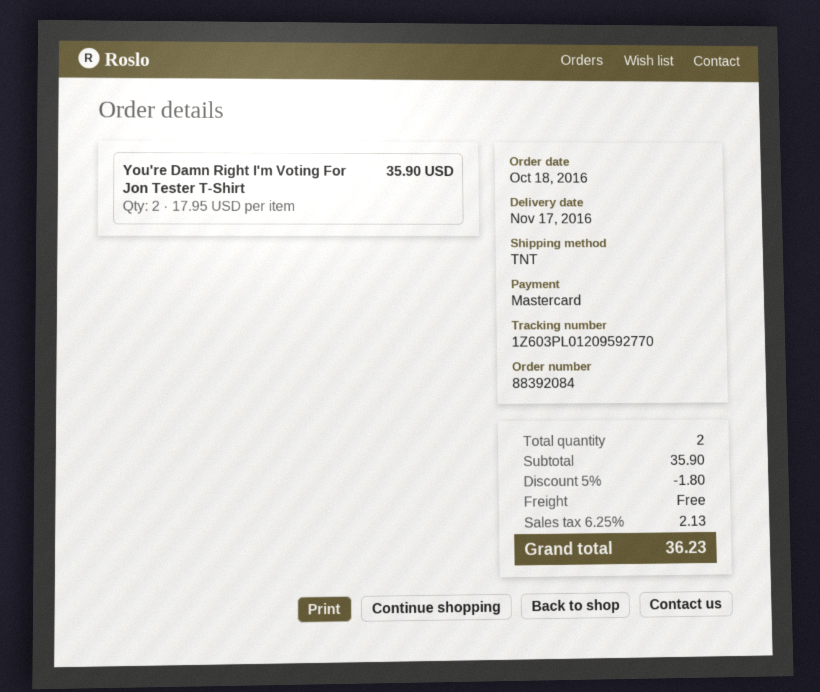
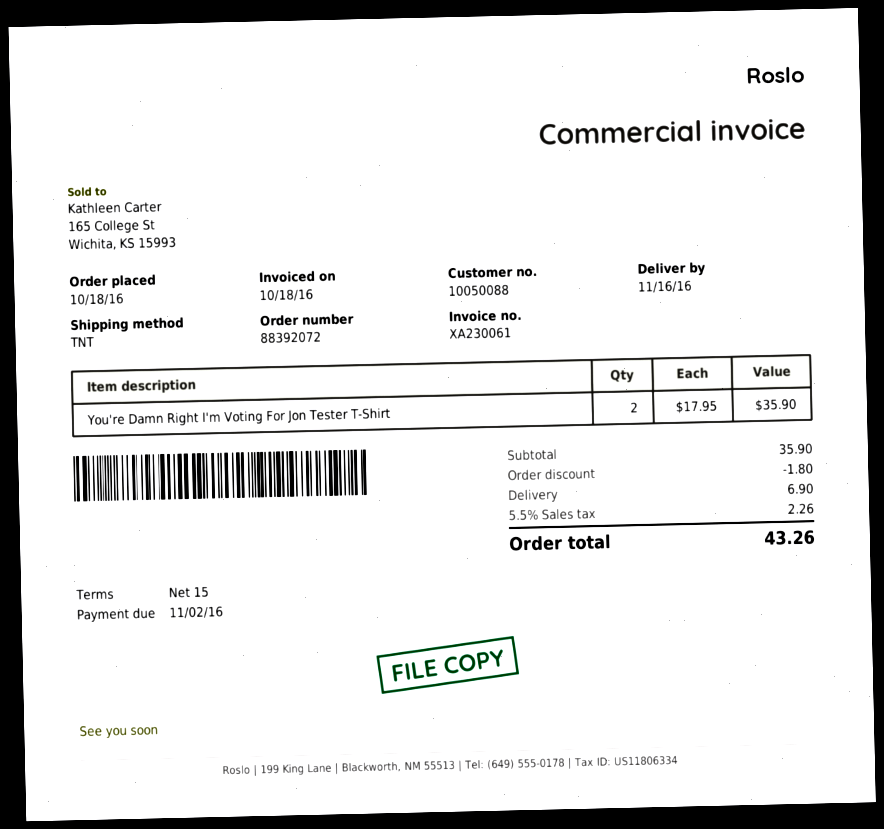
order number: 88392084 -> 88392072
delivery date: 2016-11-17 -> 2016-11-16
shipping: 0.00 -> 6.90
tax: 6.25% = 2.13 -> 5.5% = 2.26
total: 36.23 -> 43.26

